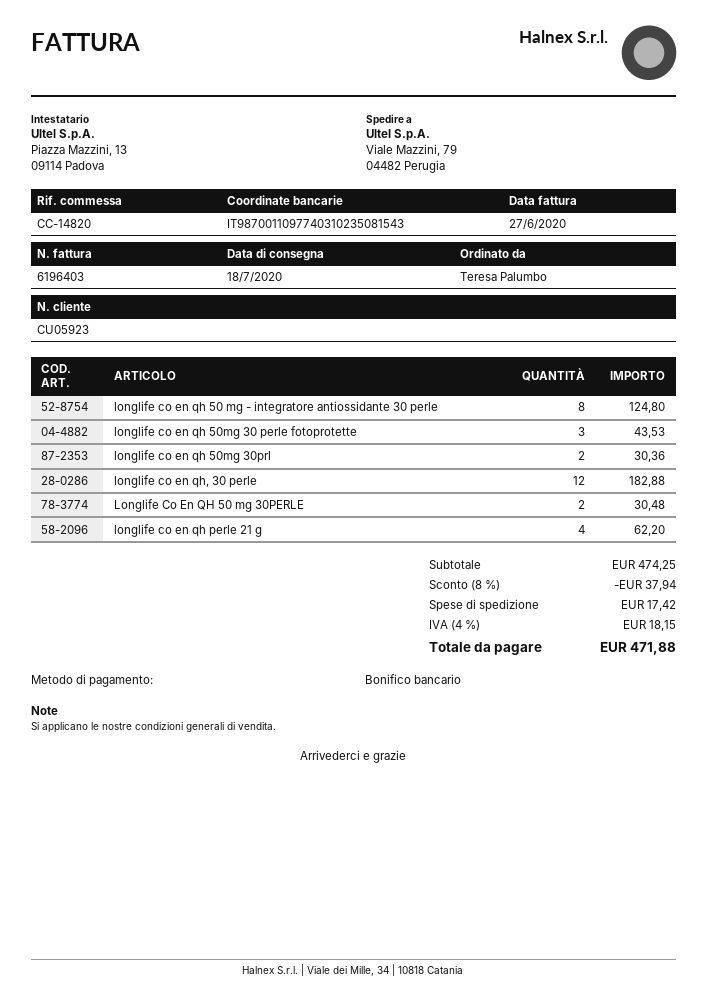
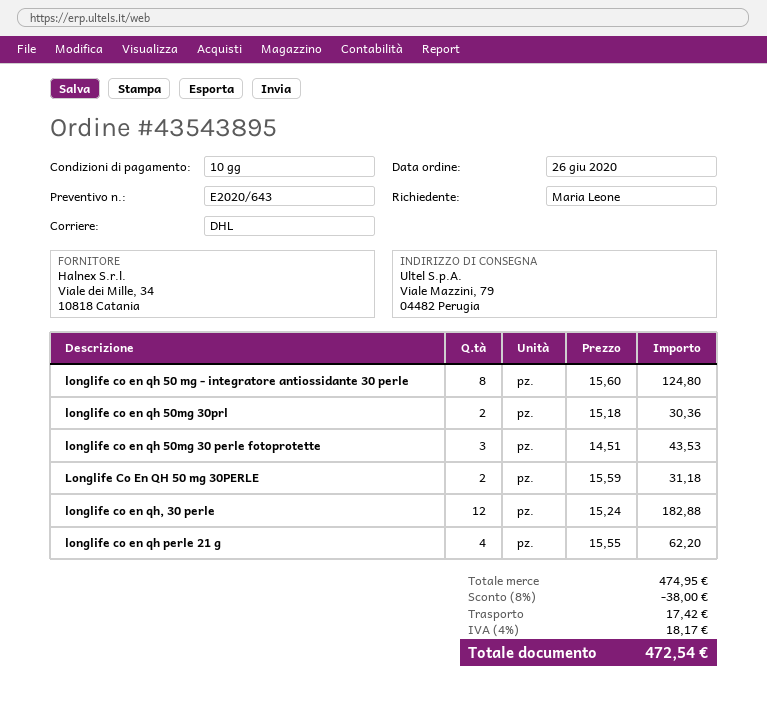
ordered by: Teresa Palumbo -> Maria Leone
Longlife Co En QH 50 mg 30PERLE: 2 for 30.48 -> 2 for 31.18
subtotal: 474.25 -> 474.95
discount: 8% = 37.94 -> 8% = 38.00
tax: 4% = 18.15 -> 4% = 18.17
total: 471.88 -> 472.54

